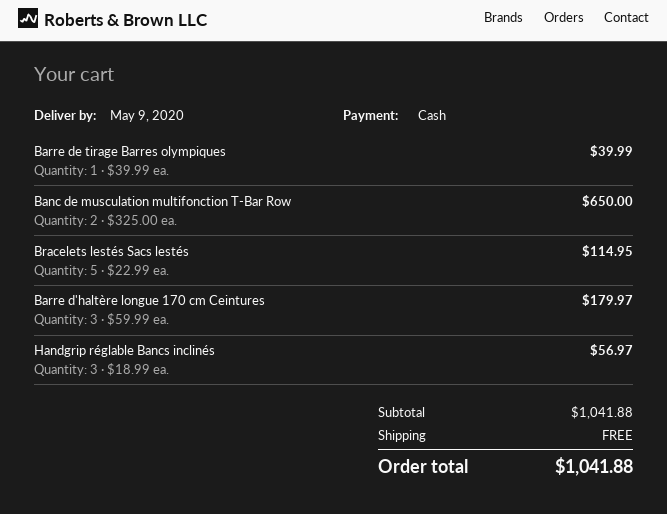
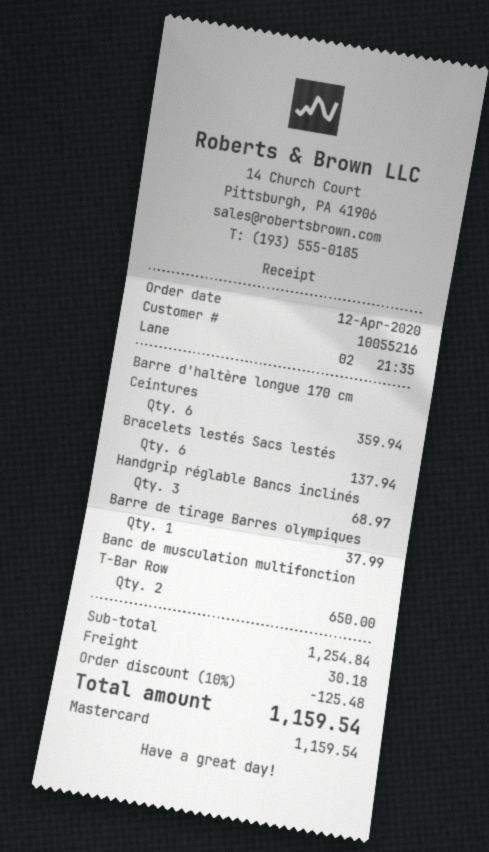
payment method: cash -> Mastercard
Barre de tirage Barres olympiques: 1 for 39.99 -> 1 for 37.99
Bracelets lestés Sacs lestés: 5 for 114.95 -> 6 for 137.94
Barre d'haltère longue 170 cm Ceintures: 3 for 179.97 -> 6 for 359.94
Handgrip réglable Bancs inclinés: 3 for 56.97 -> 3 for 68.97
subtotal: 1041.88 -> 1254.84
discount: none -> 10% = 125.48
shipping: 0.00 -> 30.18
total: 1041.88 -> 1159.54

